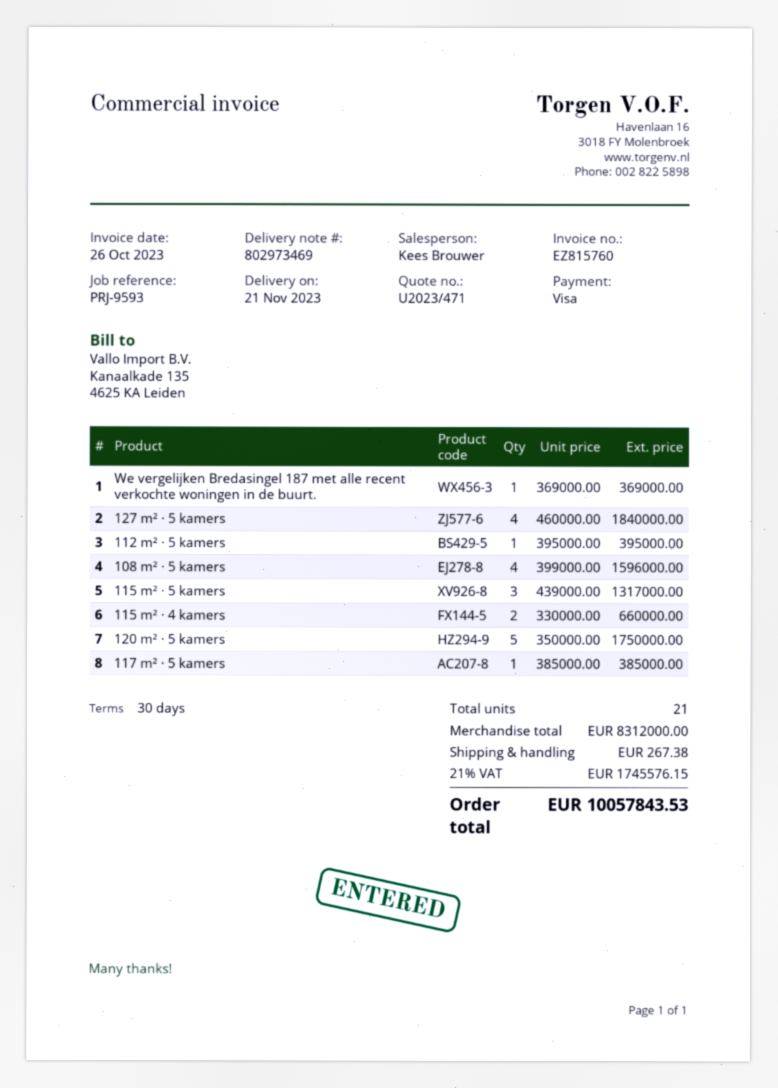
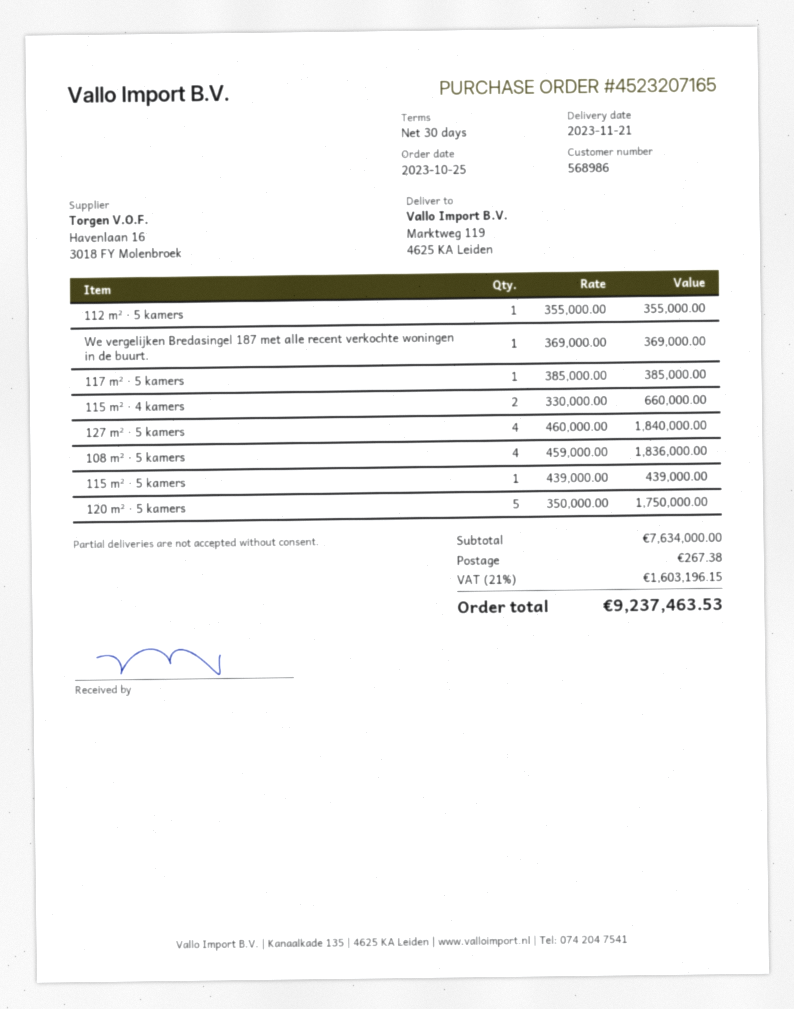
112 m² · 5 kamers: 1 x 395000.00 = 395000.00 -> 1 x 355000.00 = 355000.00
108 m² · 5 kamers: 4 x 399000.00 = 1596000.00 -> 4 x 459000.00 = 1836000.00
115 m² · 5 kamers: 3 x 439000.00 = 1317000.00 -> 1 x 439000.00 = 439000.00
subtotal: 8312000.00 -> 7634000.00
tax: 21% = 1745576.15 -> 21% = 1603196.15
total: 10057843.53 -> 9237463.53

